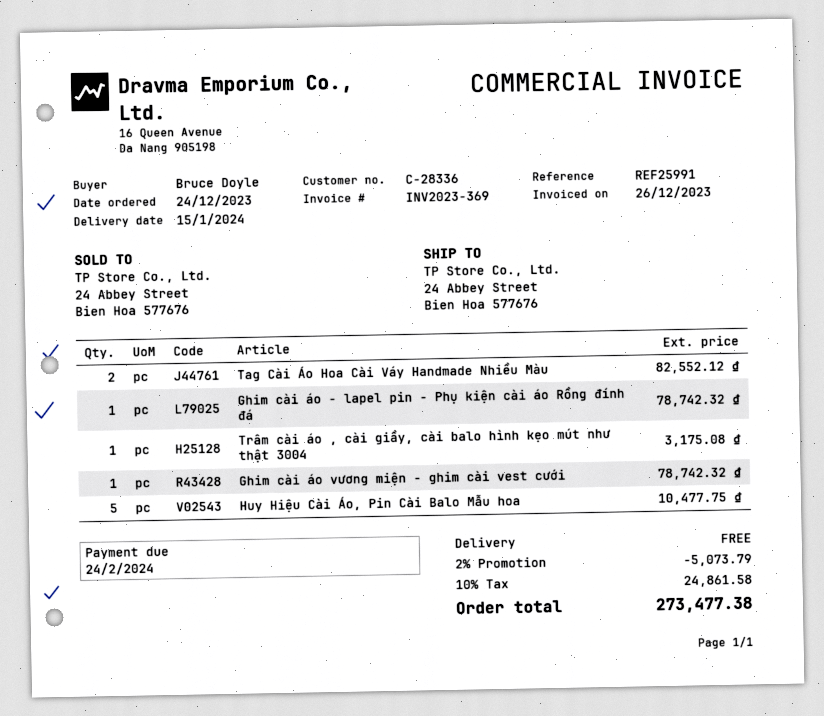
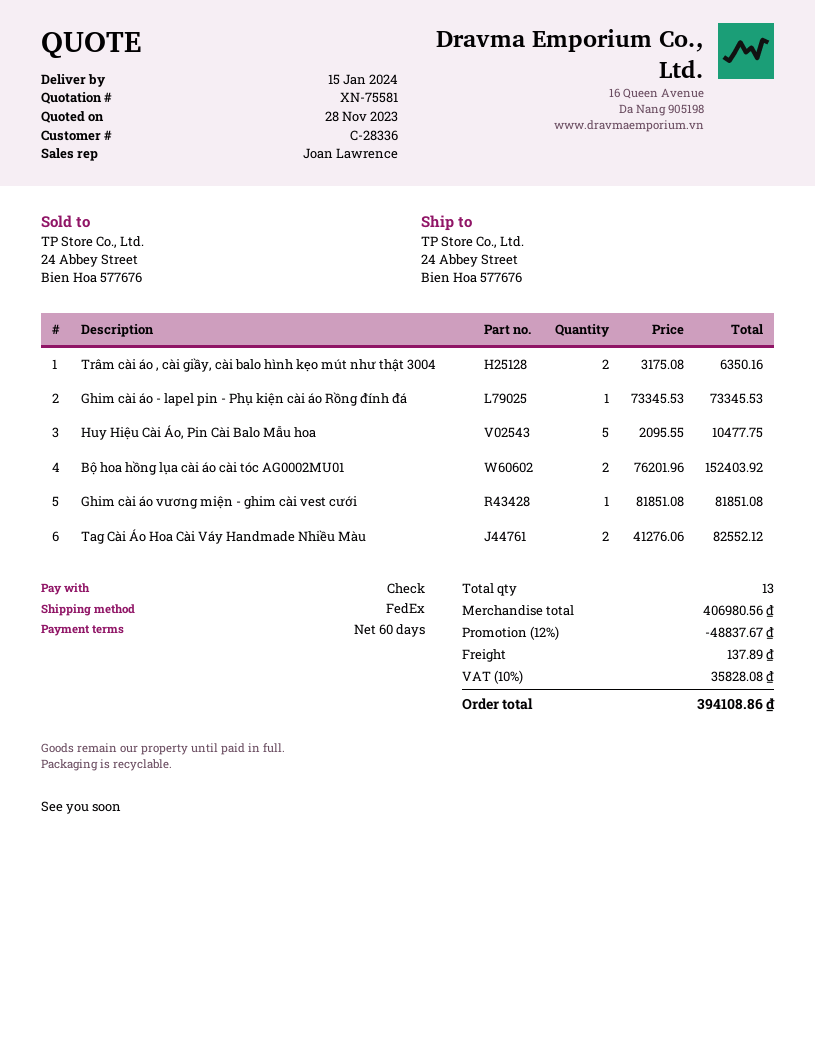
Ghim cài áo - lapel pin - Phụ kiện cài áo Rồng đính đá: 1 for 78742.32 -> 1 for 73345.53
Trâm cài áo , cài giầy, cài balo hình kẹo mút như thật 3004: 1 for 3175.08 -> 2 for 6350.16
Ghim cài áo vương miện - ghim cài vest cưới: 1 for 78742.32 -> 1 for 81851.08
Bộ hoa hồng lụa cài áo cài tóc AG0002MU01: none -> 2 for 152403.92
discount: 2% = 5073.79 -> 12% = 48837.67
shipping: 0.00 -> 137.89
tax: 10% = 24861.58 -> 10% = 35828.08
total: 273477.38 -> 394108.86

